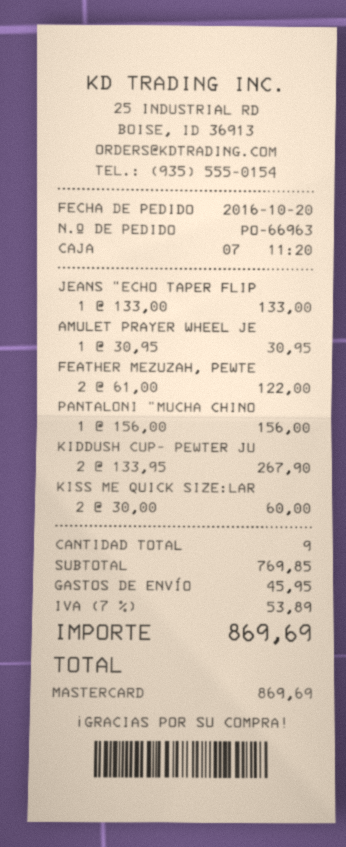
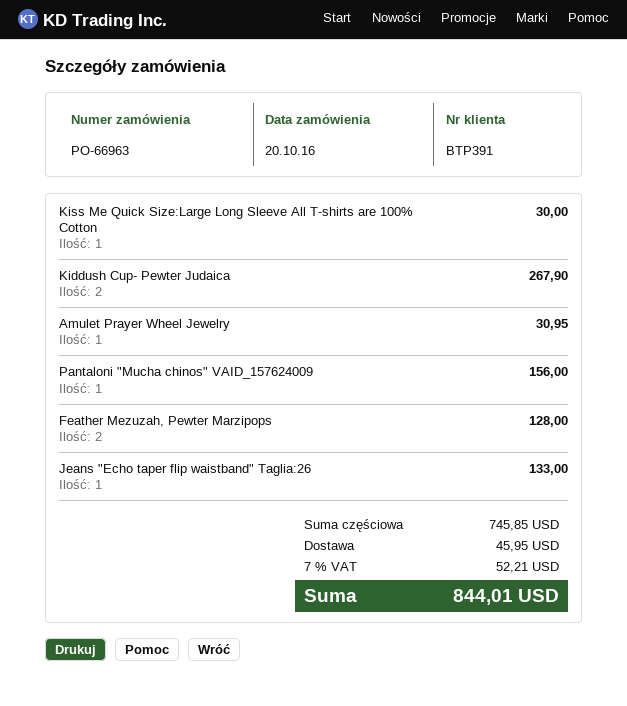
FEATHER MEZUZAH, PEWTE: 2 for 122.00 -> 2 for 128.00
KISS ME QUICK SIZE:LAR: 2 for 60.00 -> 1 for 30.00
subtotal: 769.85 -> 745.85
tax: 7% = 53.89 -> 7% = 52.21
total: 869.69 -> 844.01

